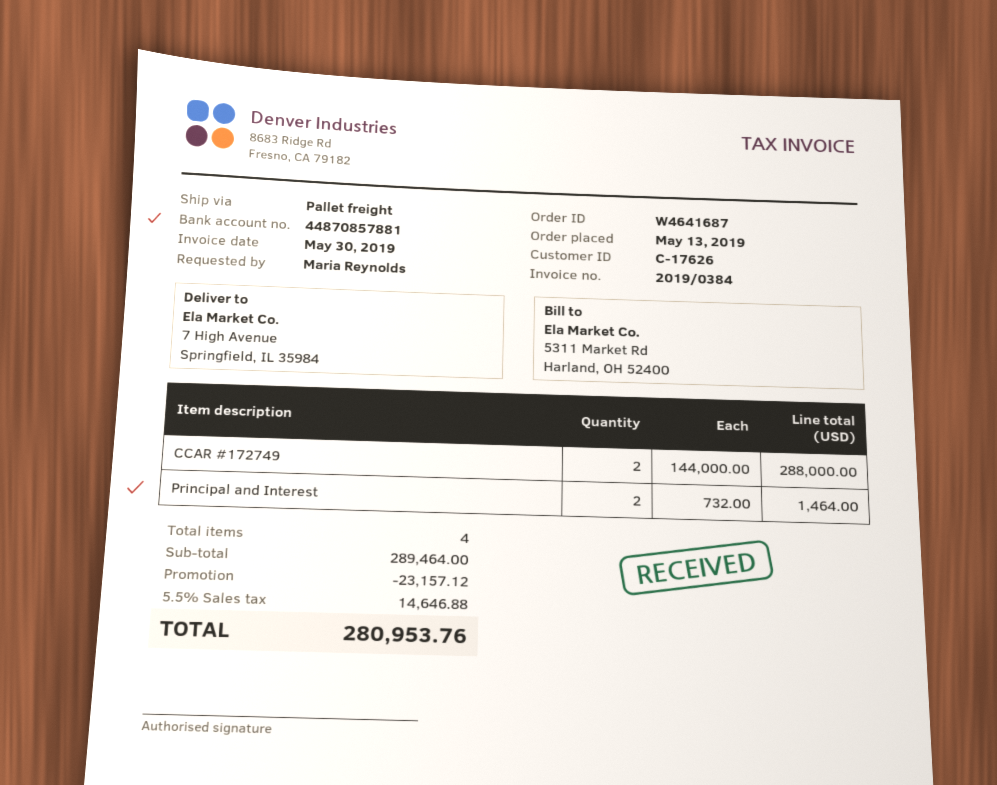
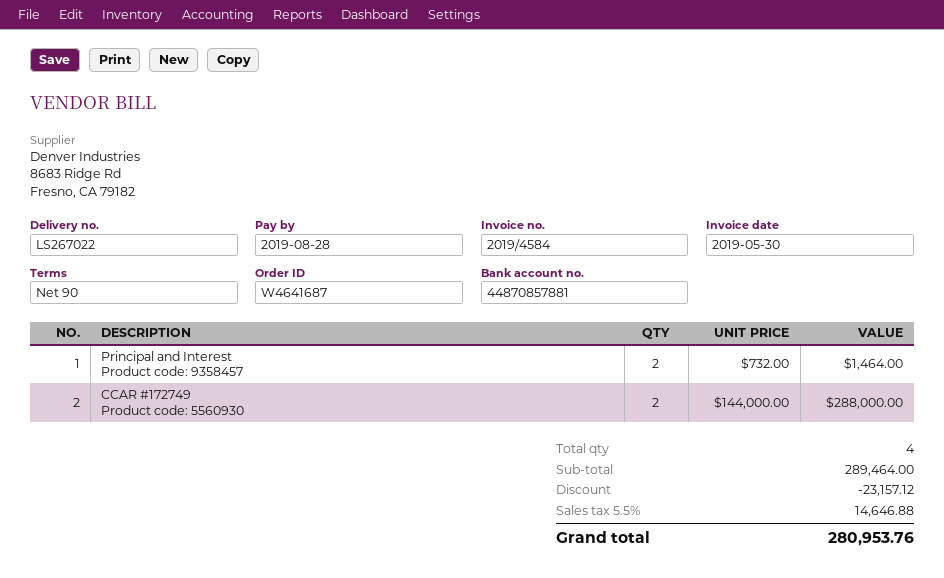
invoice number: 2019/0384 -> 2019/4584

